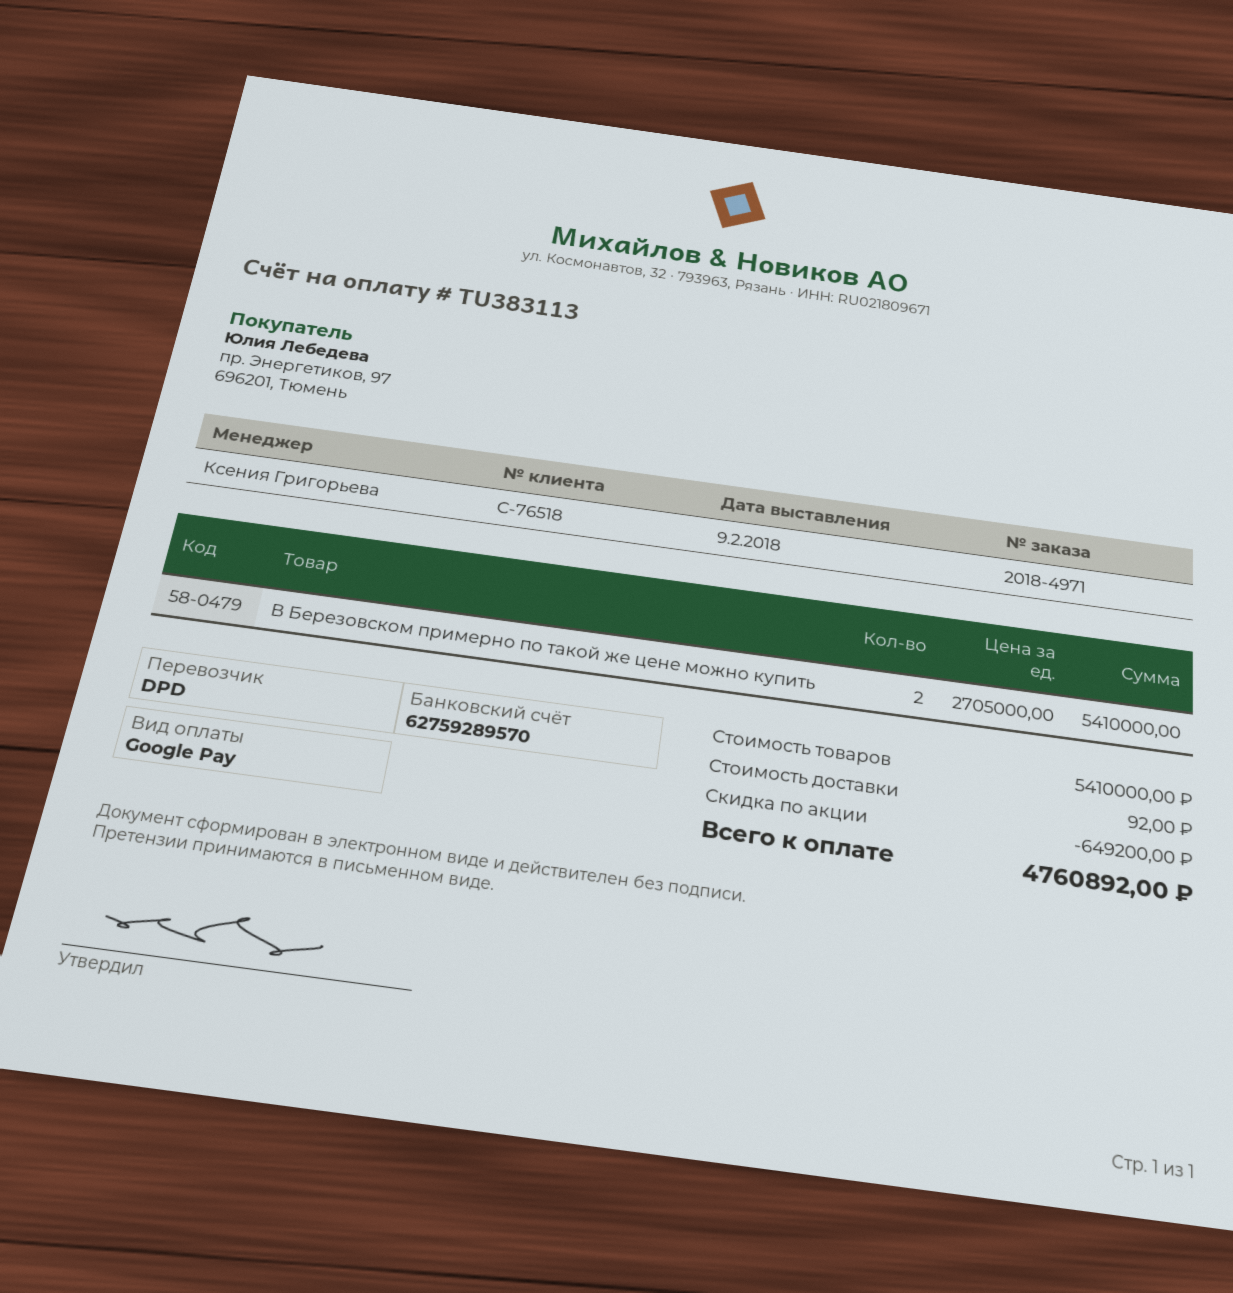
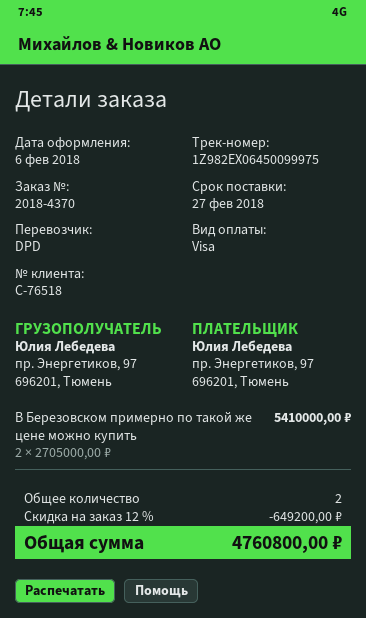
order number: 2018-4971 -> 2018-4370
payment method: Google Pay -> Visa
shipping: 92.00 -> none
total: 4760892.00 -> 4760800.00

